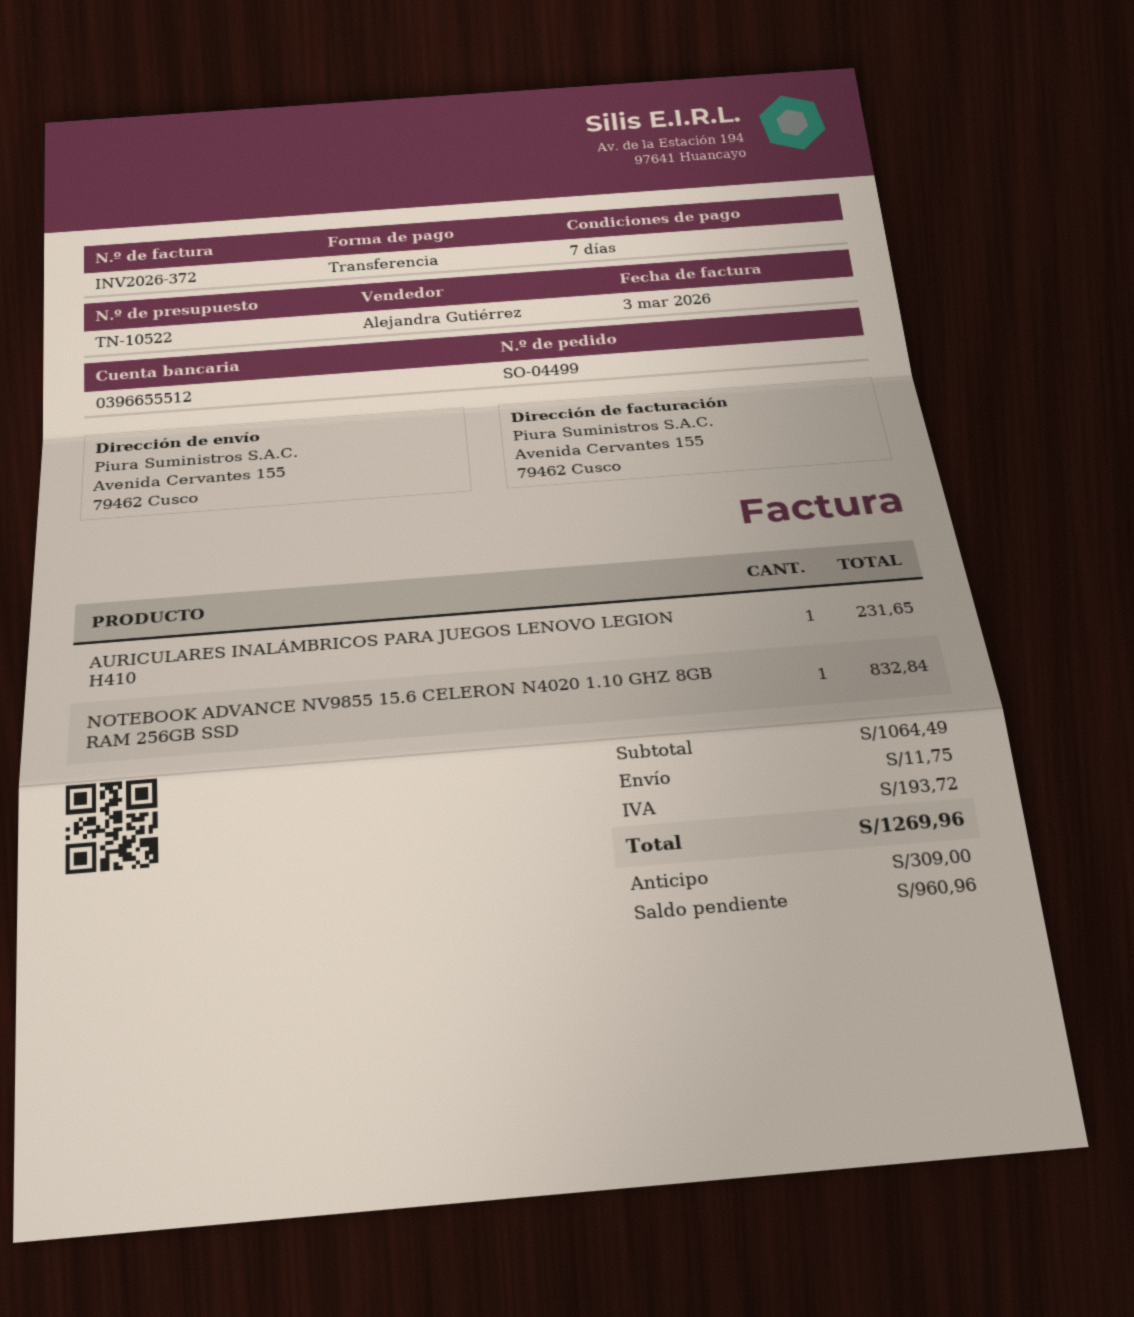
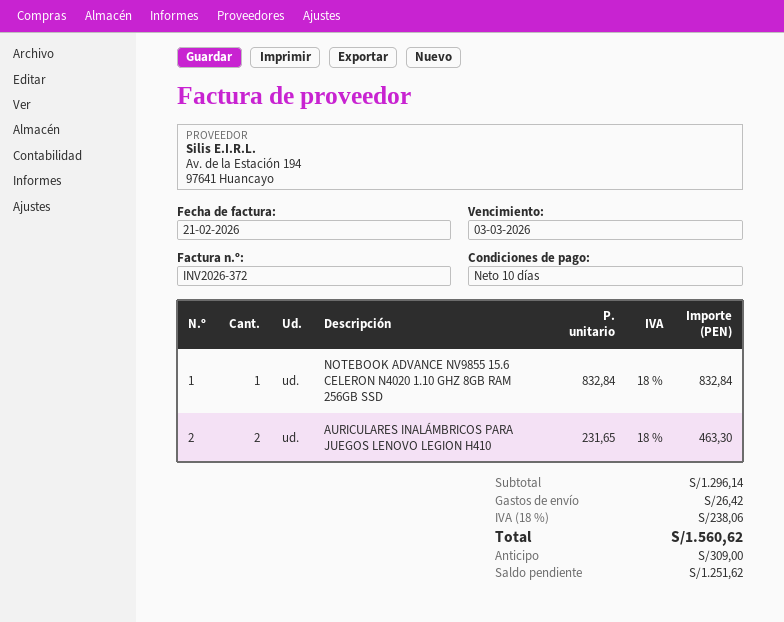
invoice date: 2026-03-03 -> 2026-02-21
payment terms: 7 days -> 10 days
AURICULARES INALÁMBRICOS PARA JUEGOS LENOVO LEGION H410: 1 for 231.65 -> 2 for 463.30
subtotal: 1064.49 -> 1296.14
shipping: 11.75 -> 26.42
tax: 193.72 -> 238.06
total: 1269.96 -> 1560.62
balance: 960.96 -> 1251.62

